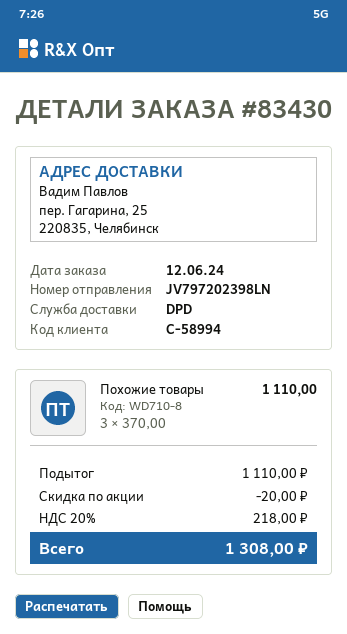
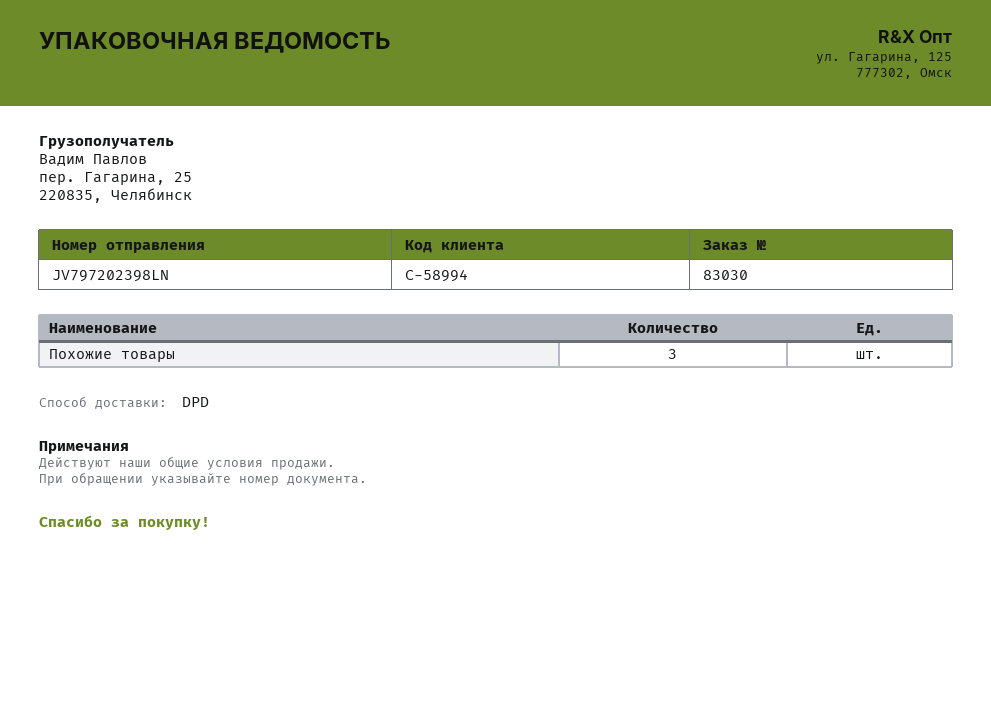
order number: 83430 -> 83030

